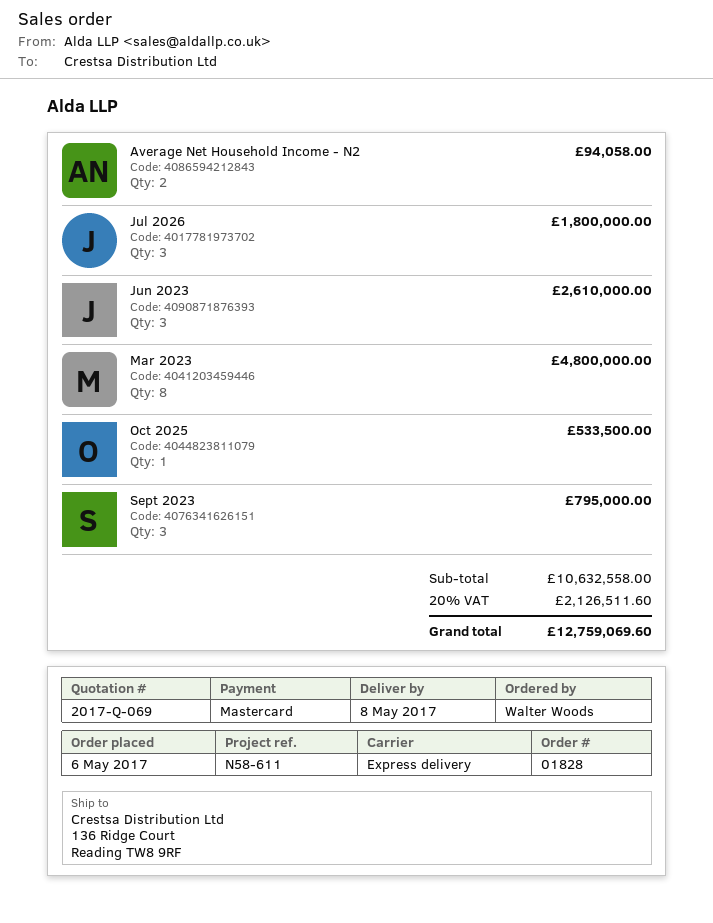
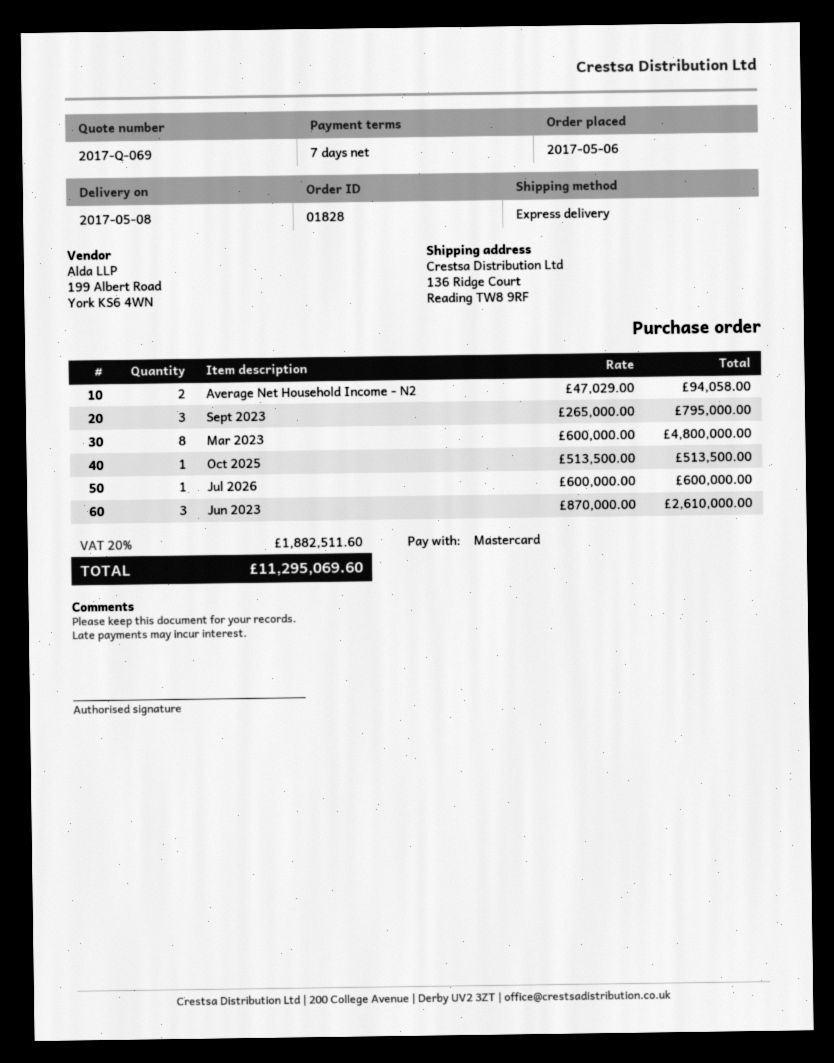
Jul 2026: 3 for 1800000.00 -> 1 for 600000.00
Oct 2025: 1 for 533500.00 -> 1 for 513500.00
tax: 20% = 2126511.60 -> 20% = 1882511.60
total: 12759069.60 -> 11295069.60

